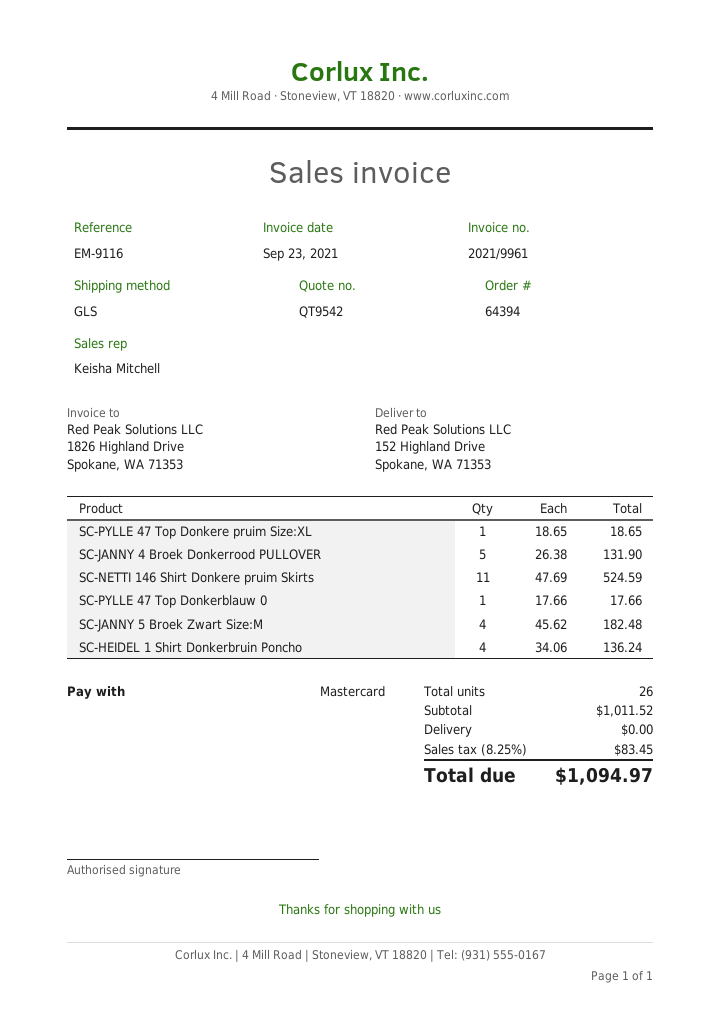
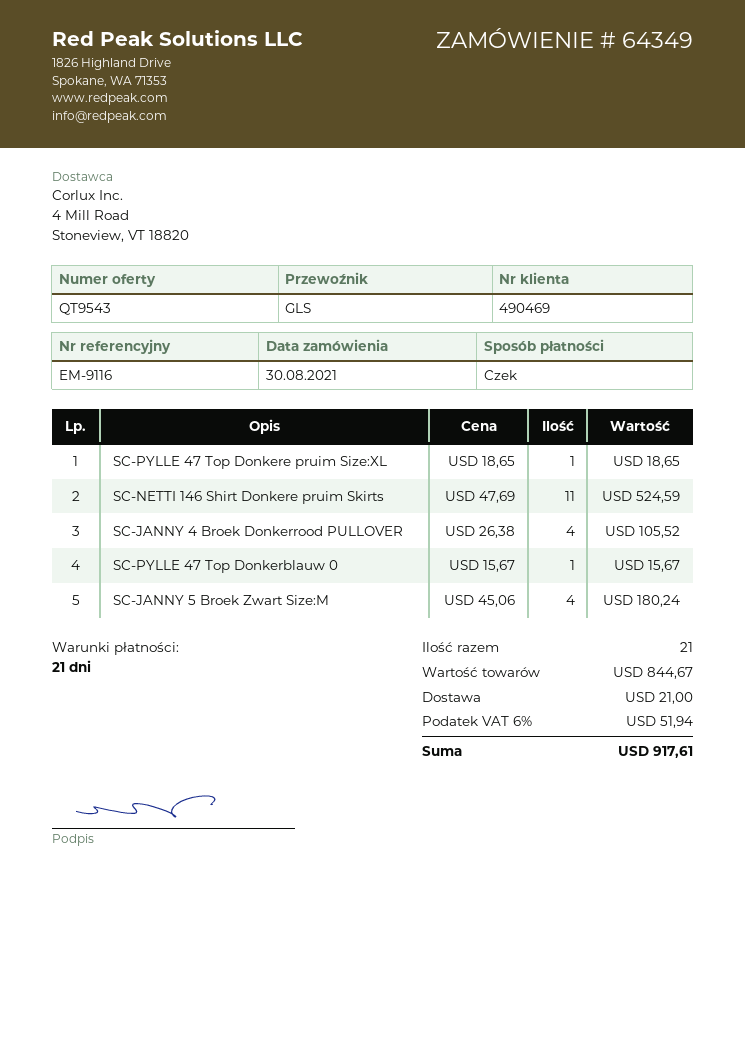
quote number: QT9542 -> QT9543
order number: 64394 -> 64349
payment method: Mastercard -> cheque
SC-JANNY 4 Broek Donkerrood PULLOVER: 5 x 26.38 = 131.90 -> 4 x 26.38 = 105.52
SC-PYLLE 47 Top Donkerblauw 0: 1 x 17.66 = 17.66 -> 1 x 15.67 = 15.67
SC-JANNY 5 Broek Zwart Size:M: 4 x 45.62 = 182.48 -> 4 x 45.06 = 180.24
SC-HEIDEL 1 Shirt Donkerbruin Poncho: 4 x 34.06 = 136.24 -> none
total quantity: 26 -> 21
subtotal: 1011.52 -> 844.67
shipping: 0.00 -> 21.00
tax: 8.25% = 83.45 -> 6% = 51.94
total: 1094.97 -> 917.61

